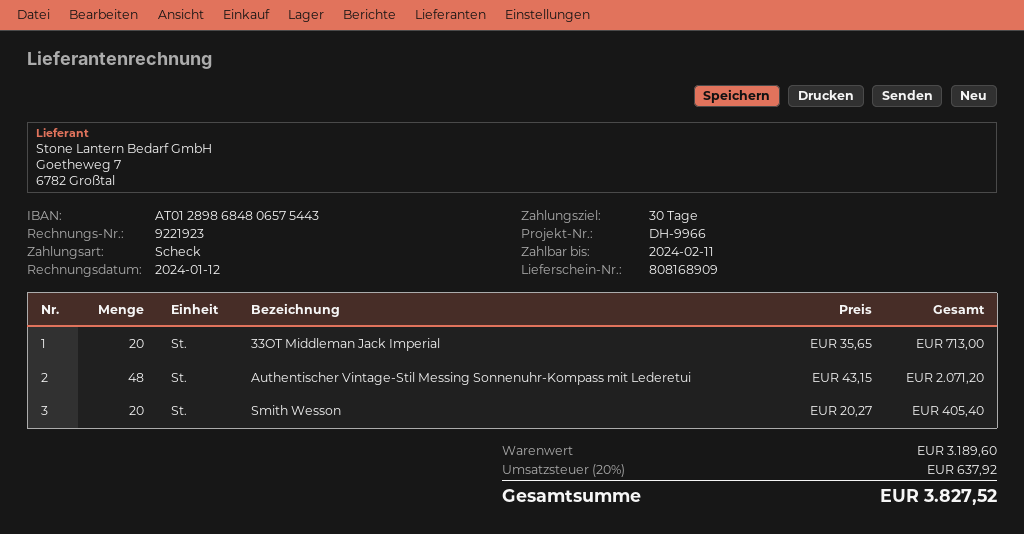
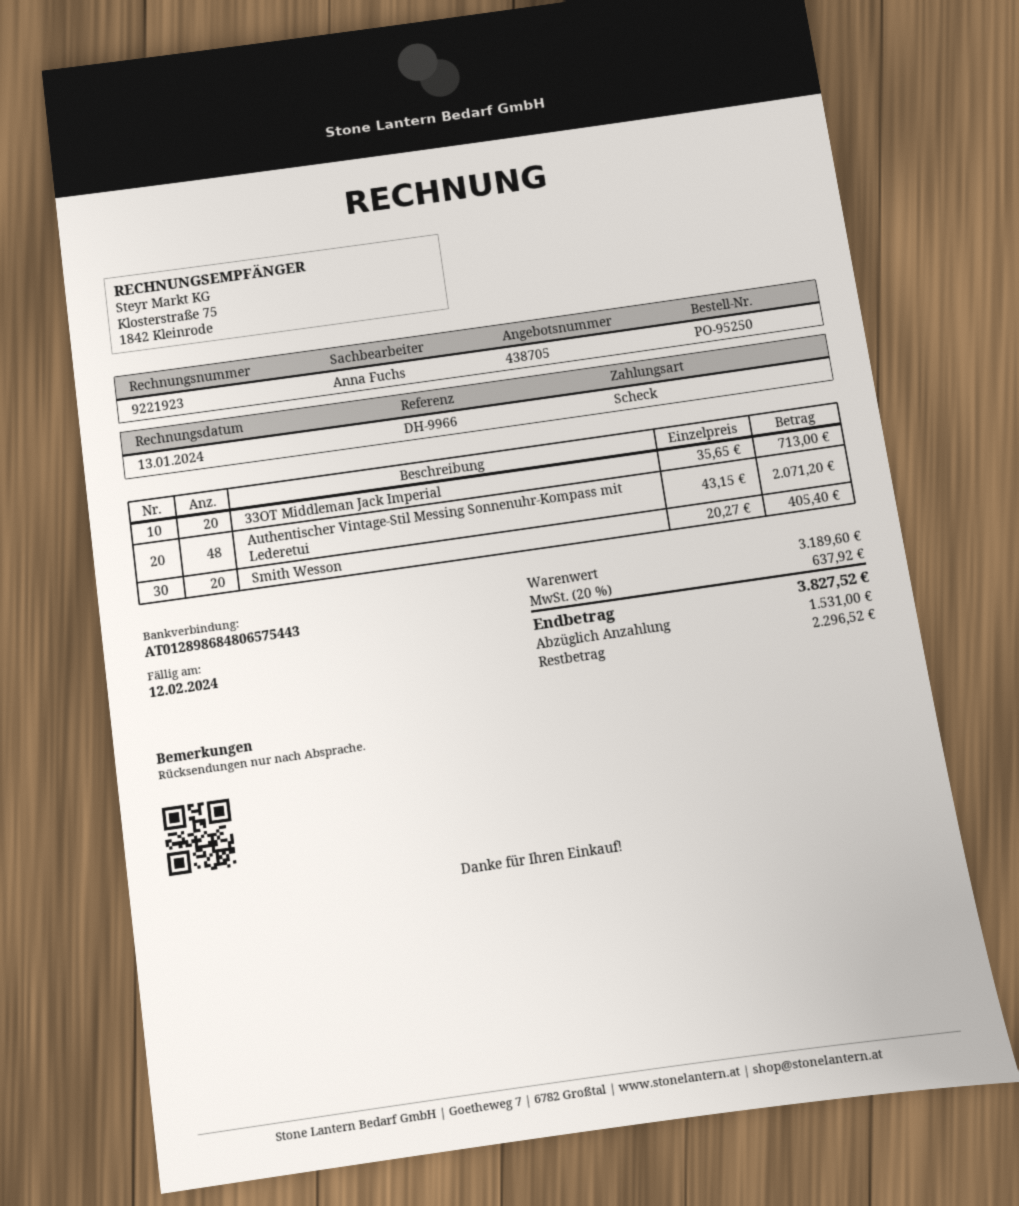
invoice date: 2024-01-12 -> 2024-01-13
due date: 2024-02-11 -> 2024-02-12

